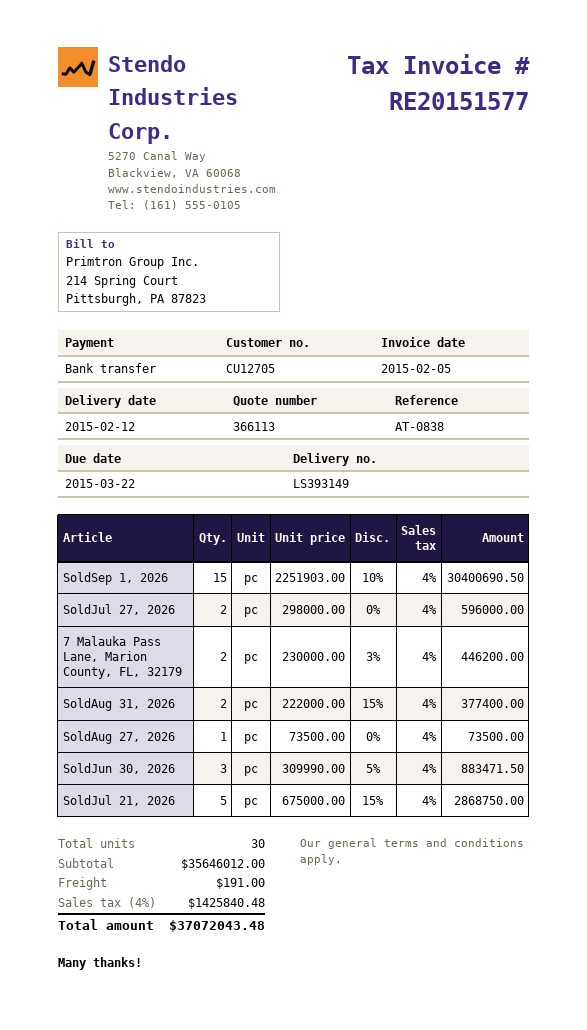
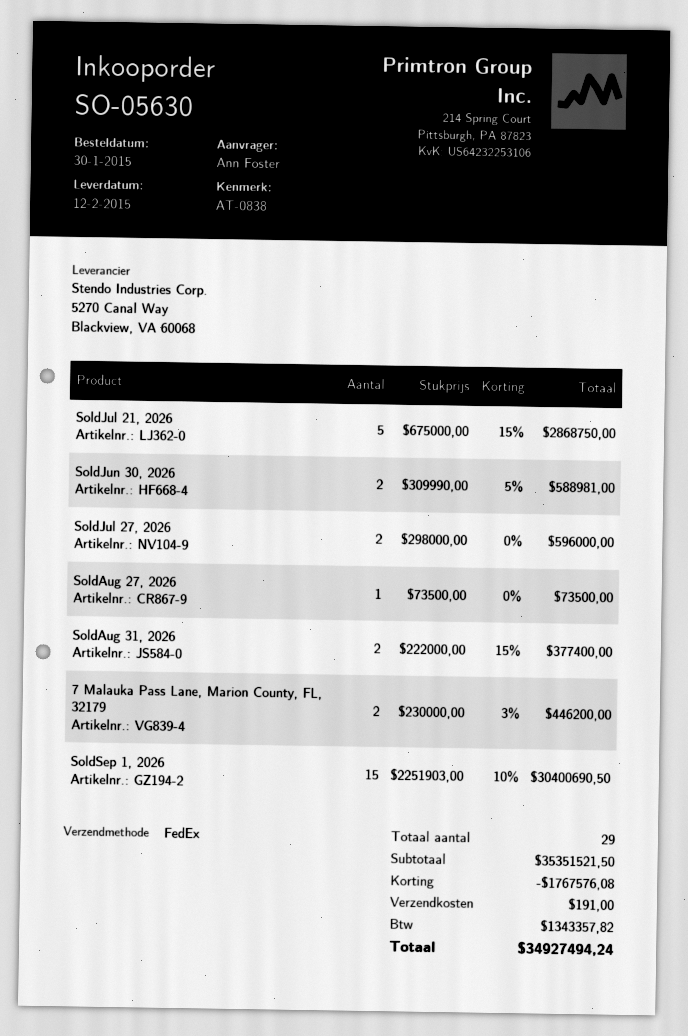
SoldJun 30, 2026: 3 x 309990.00 - 5% = 883471.50 -> 2 x 309990.00 - 5% = 588981.00
total quantity: 30 -> 29
subtotal: 35646012.00 -> 35351521.50
discount: none -> 1767576.08
tax: 1425840.48 -> 1343357.82
total: 37072043.48 -> 34927494.24

